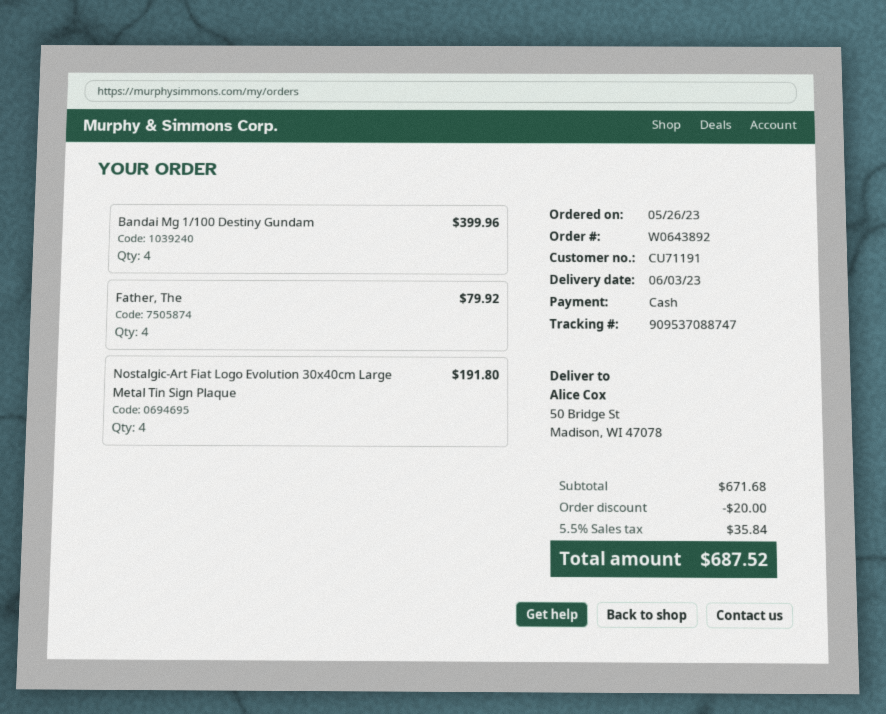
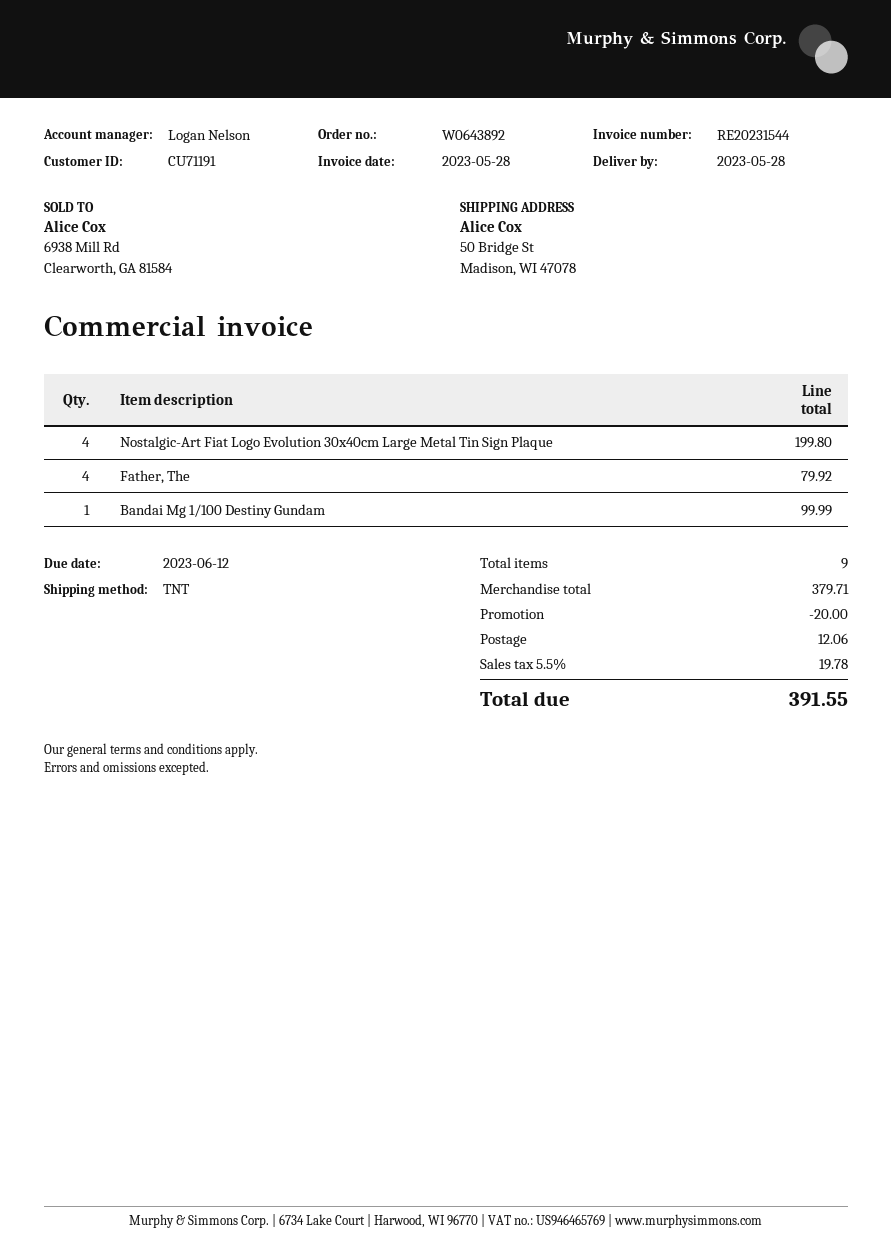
delivery date: 2023-06-03 -> 2023-05-28
Bandai Mg 1/100 Destiny Gundam: 4 for 399.96 -> 1 for 99.99
Nostalgic-Art Fiat Logo Evolution 30x40cm Large Metal Tin Sign Plaque: 4 for 191.80 -> 4 for 199.80
subtotal: 671.68 -> 379.71
shipping: none -> 12.06
tax: 5.5% = 35.84 -> 5.5% = 19.78
total: 687.52 -> 391.55

